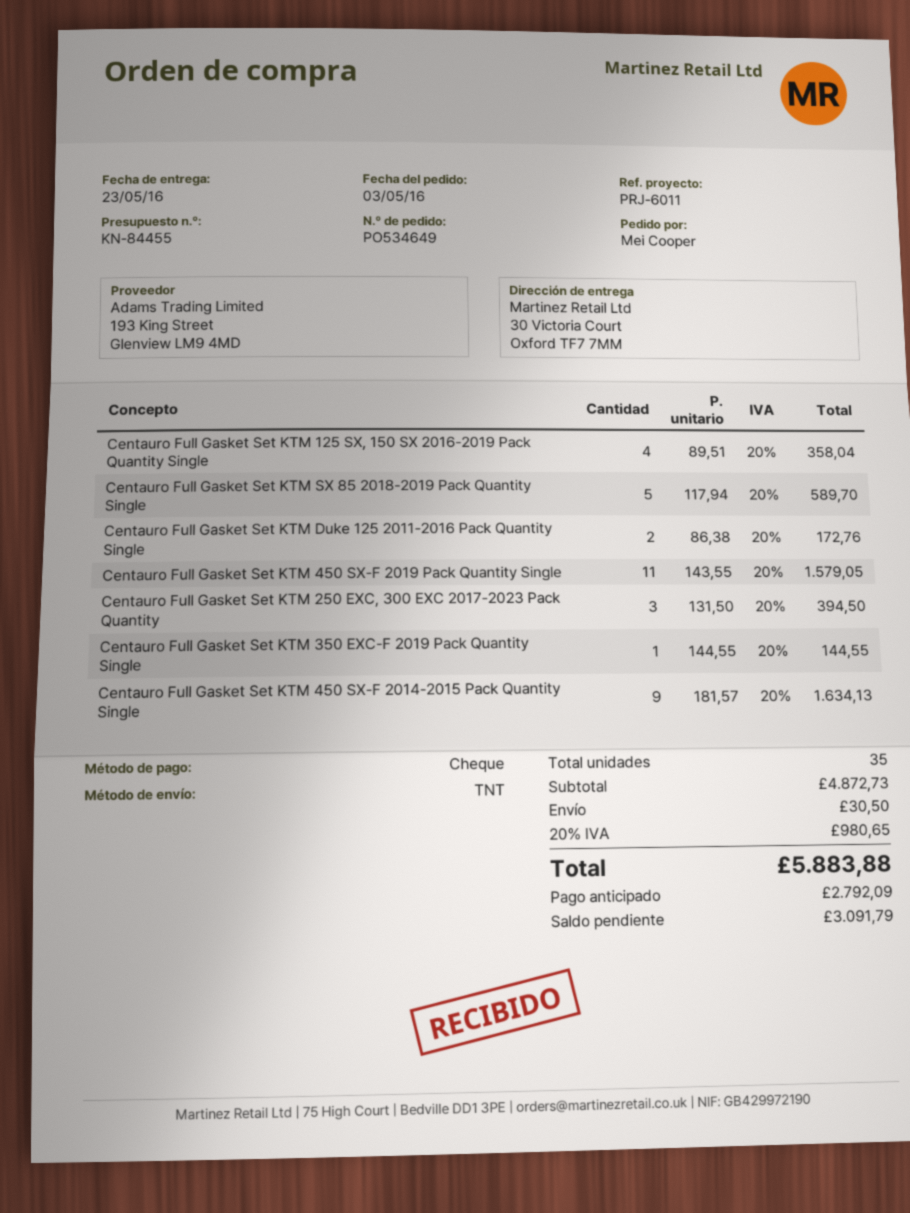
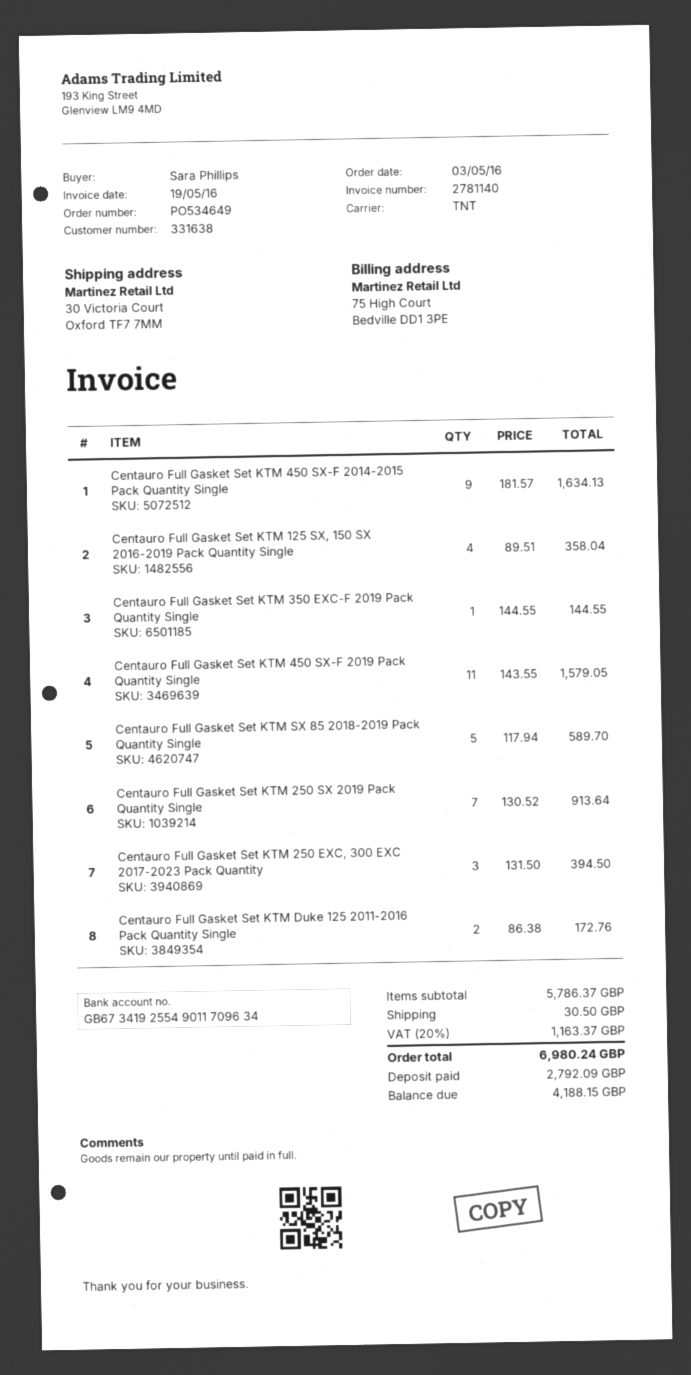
ordered by: Mei Cooper -> Sara Phillips
Centauro Full Gasket Set KTM 250 SX 2019 Pack Quantity Single: none -> 7 x 130.52 = 913.64
subtotal: 4872.73 -> 5786.37
tax: 20% = 980.65 -> 20% = 1163.37
total: 5883.88 -> 6980.24
balance: 3091.79 -> 4188.15

